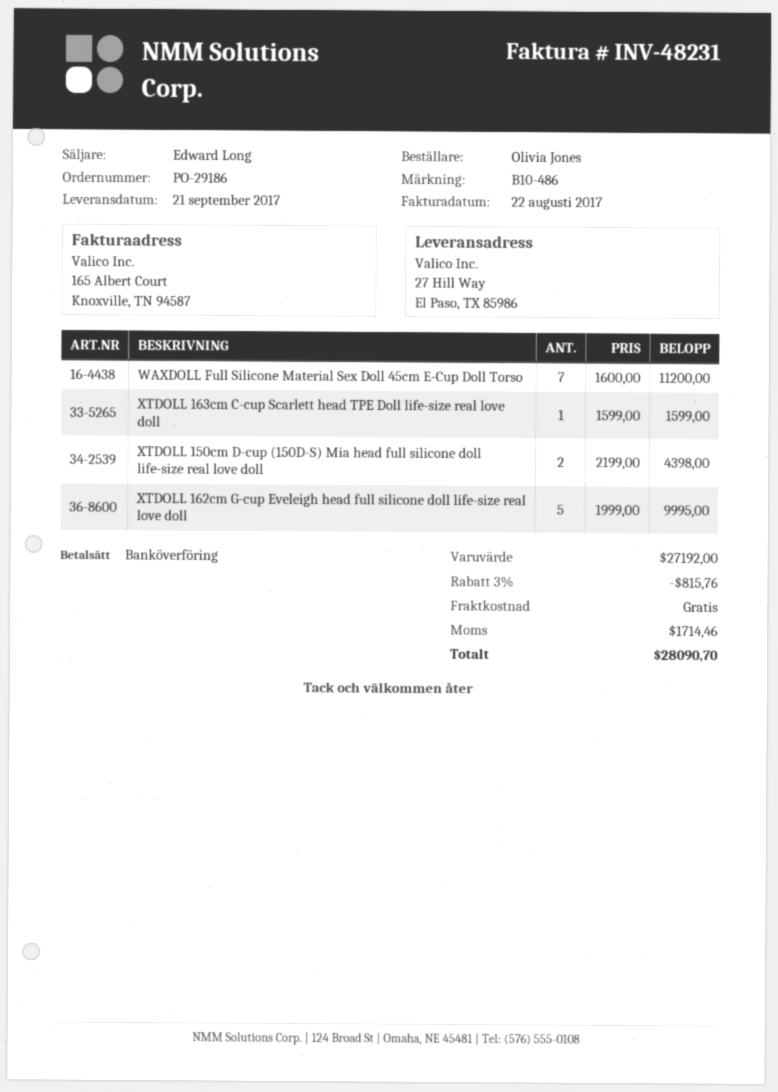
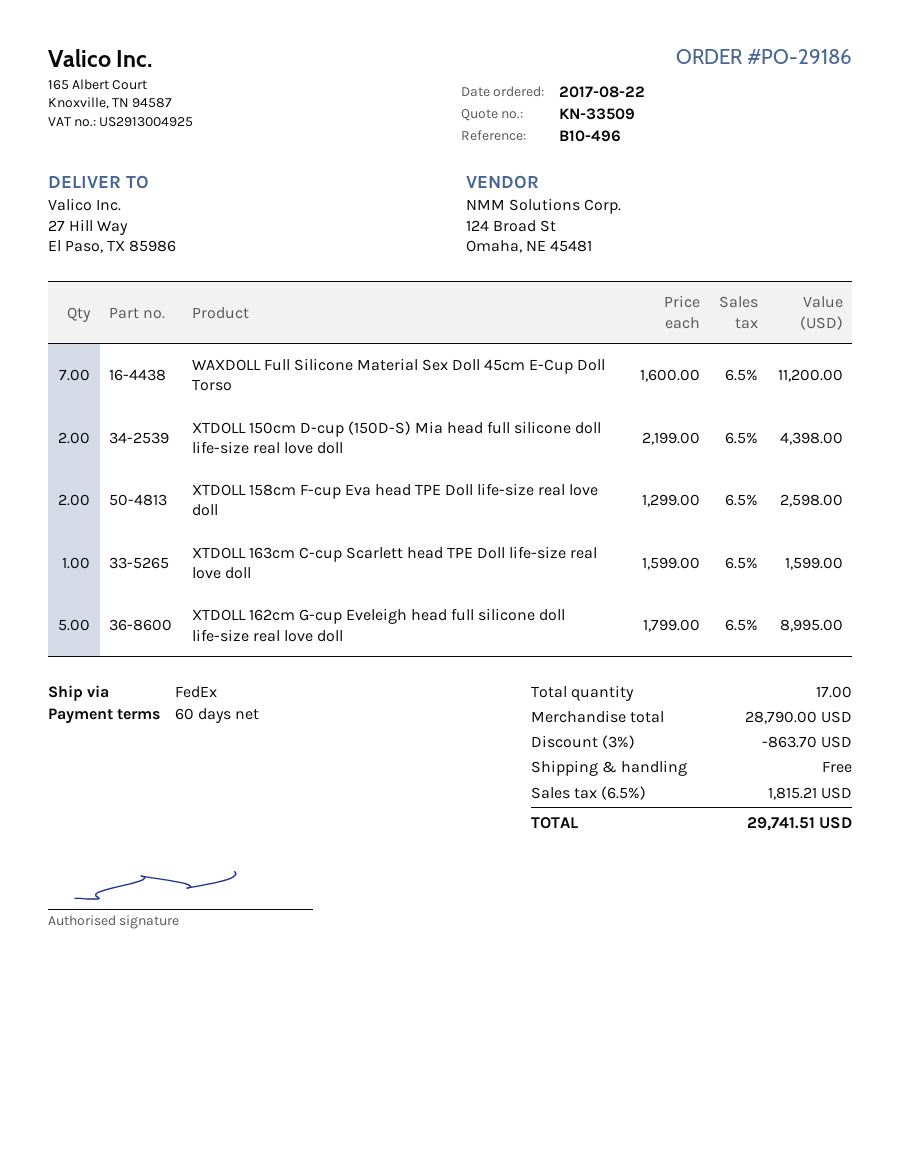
reference: B10-486 -> B10-496
XTDOLL 162cm G-cup Eveleigh head full silicone doll life-size real love doll: 5 x 1999.00 = 9995.00 -> 5 x 1799.00 = 8995.00
XTDOLL 158cm F-cup Eva head TPE Doll life-size real love doll: none -> 2 x 1299.00 = 2598.00
subtotal: 27192.00 -> 28790.00
discount: 3% = 815.76 -> 3% = 863.70
tax: 1714.46 -> 1815.21
total: 28090.70 -> 29741.51

